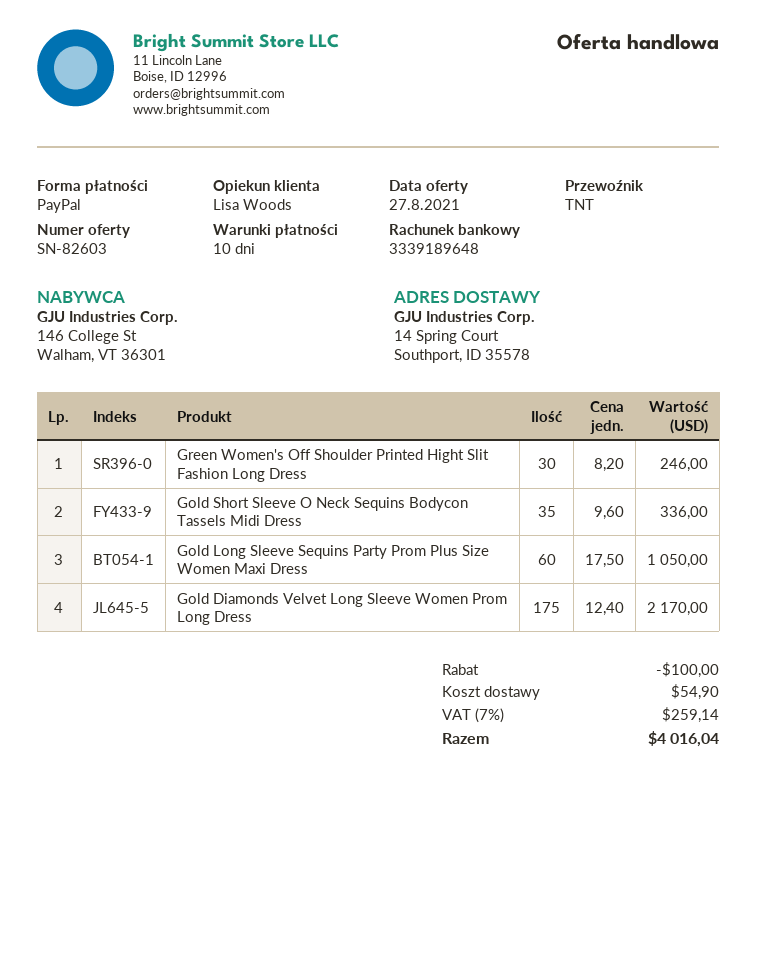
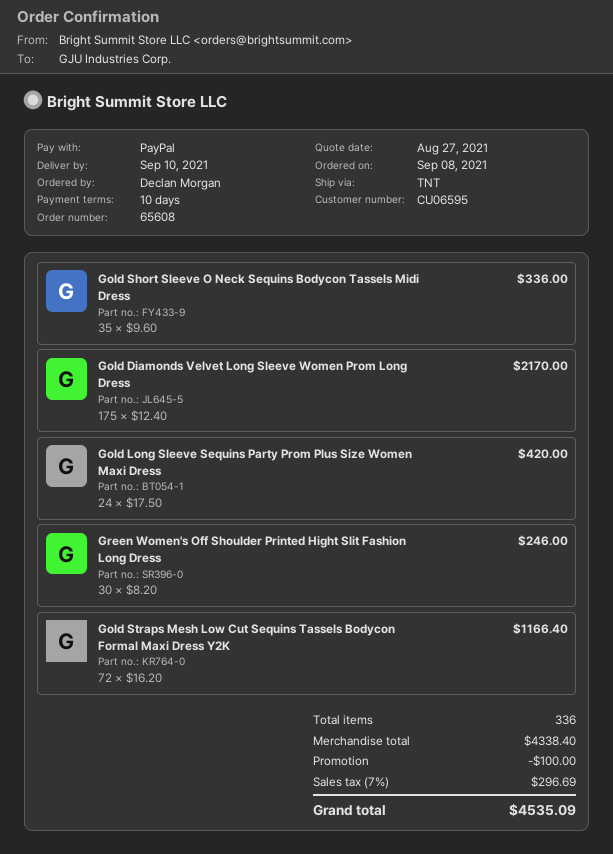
Gold Long Sleeve Sequins Party Prom Plus Size Women Maxi Dress: 60 x 17.50 = 1050.00 -> 24 x 17.50 = 420.00
Gold Straps Mesh Low Cut Sequins Tassels Bodycon Formal Maxi Dress Y2K: none -> 72 x 16.20 = 1166.40
shipping: 54.90 -> none
tax: 7% = 259.14 -> 7% = 296.69
total: 4016.04 -> 4535.09

